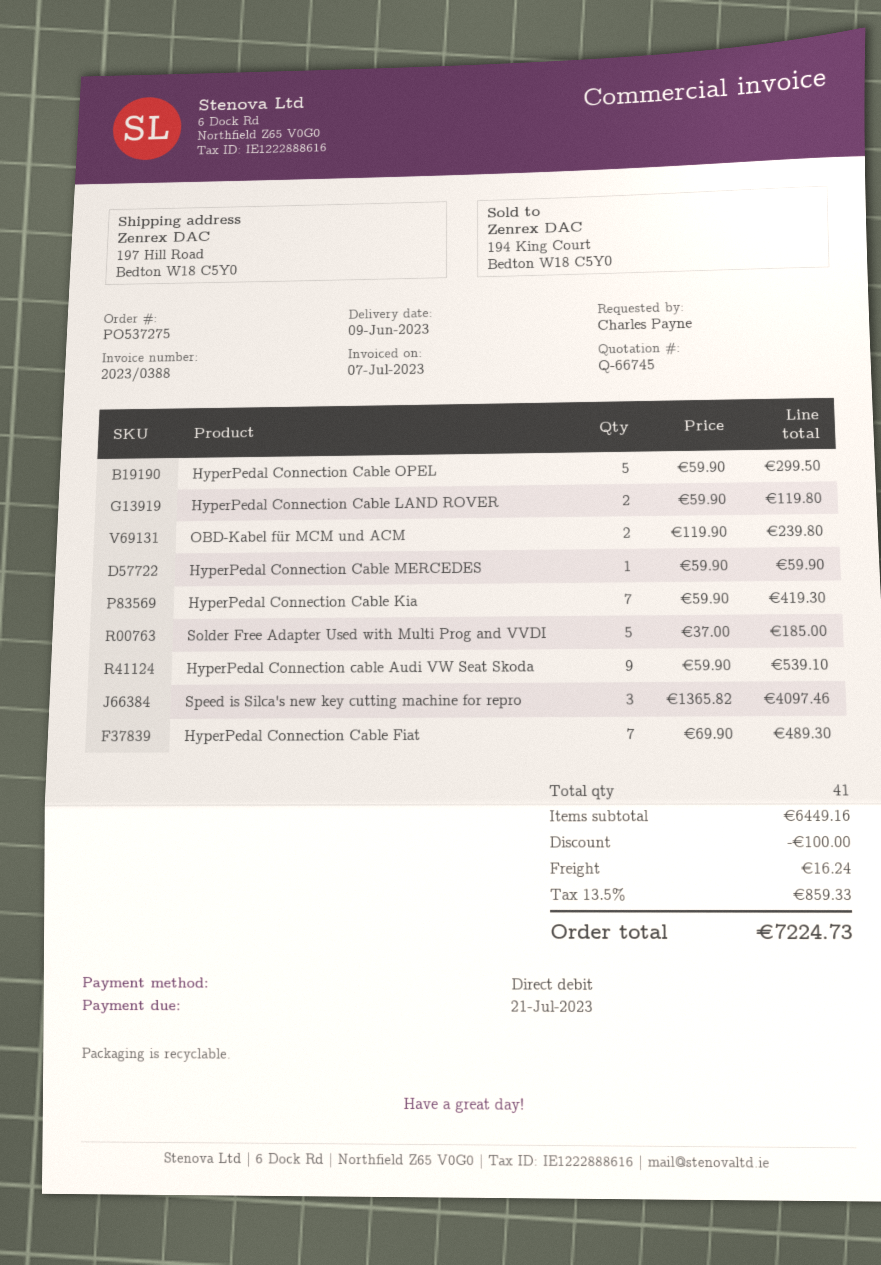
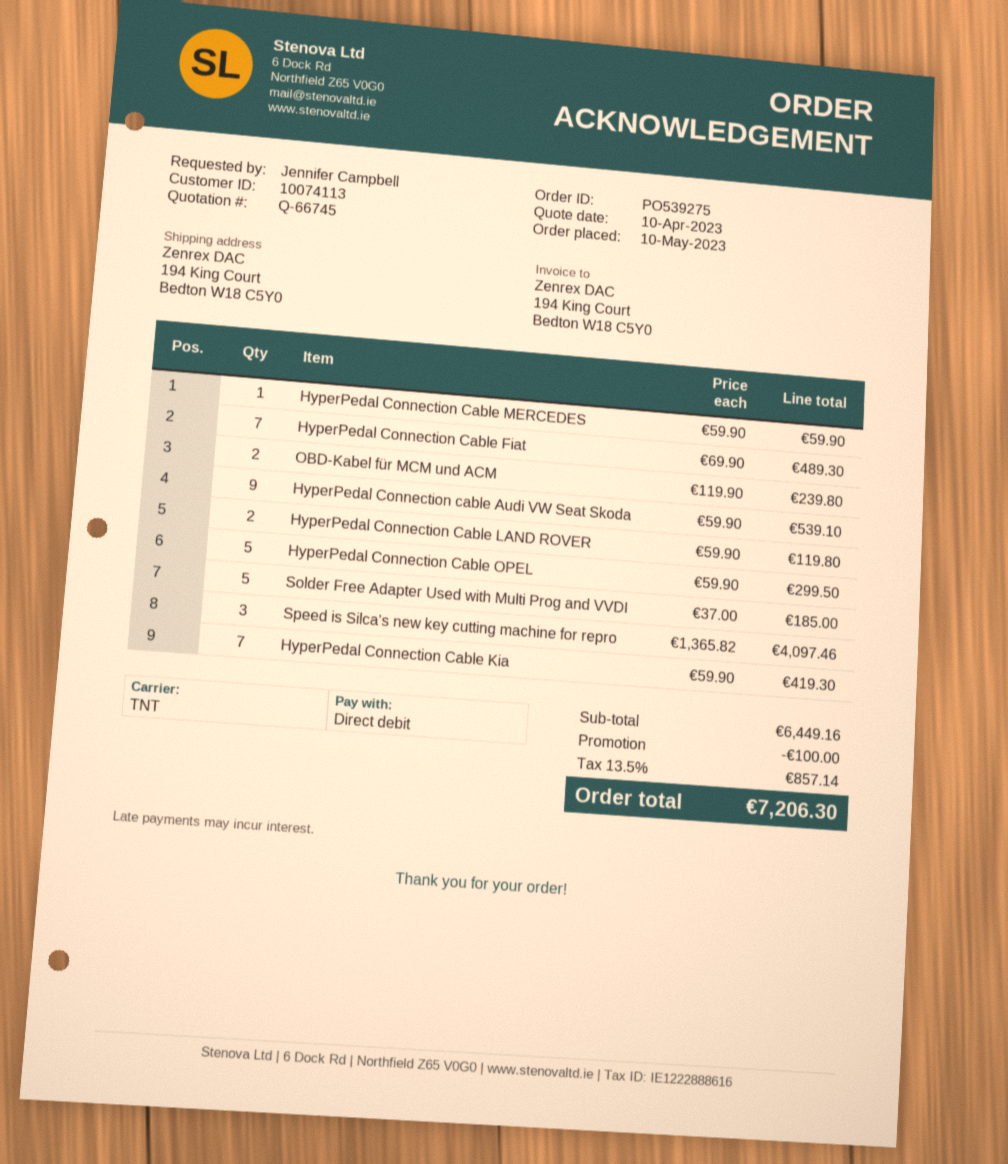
order number: PO537275 -> PO539275
ordered by: Charles Payne -> Jennifer Campbell
ship to: 197 Hill Road, Bedton W18 C5Y0 -> 194 King Court, Bedton W18 C5Y0
shipping: 16.24 -> none
tax: 13.5% = 859.33 -> 13.5% = 857.14
total: 7224.73 -> 7206.30

